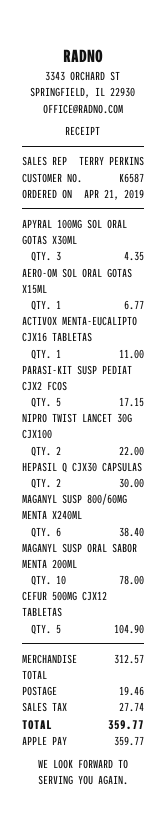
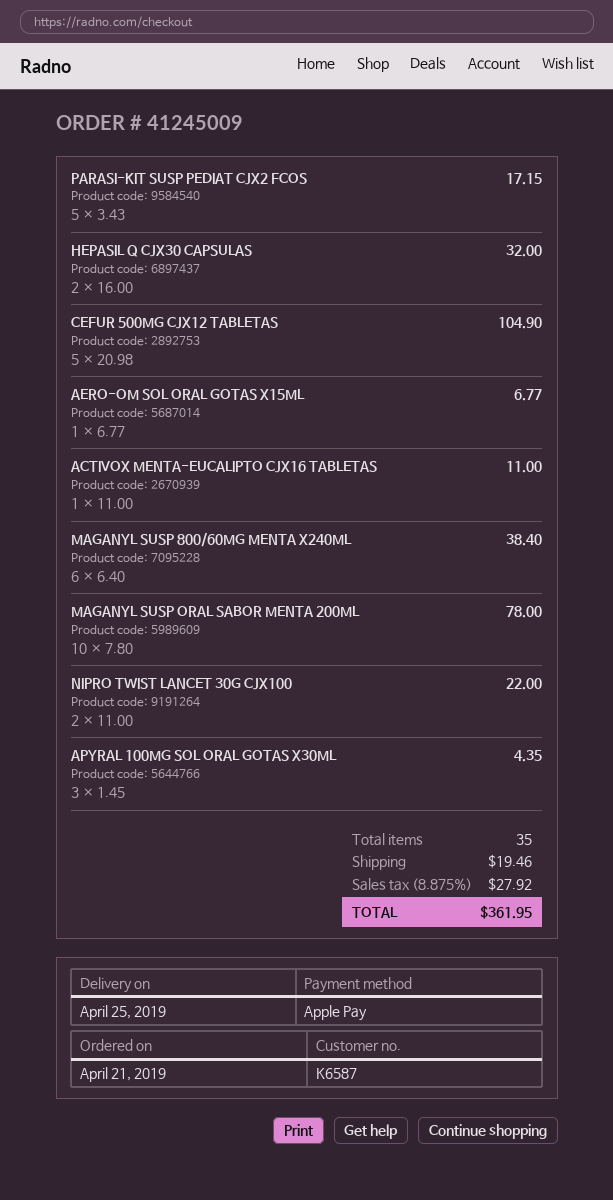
HEPASIL Q CJX30 CAPSULAS: 2 for 30.00 -> 2 for 32.00
tax: 27.74 -> 27.92
total: 359.77 -> 361.95

